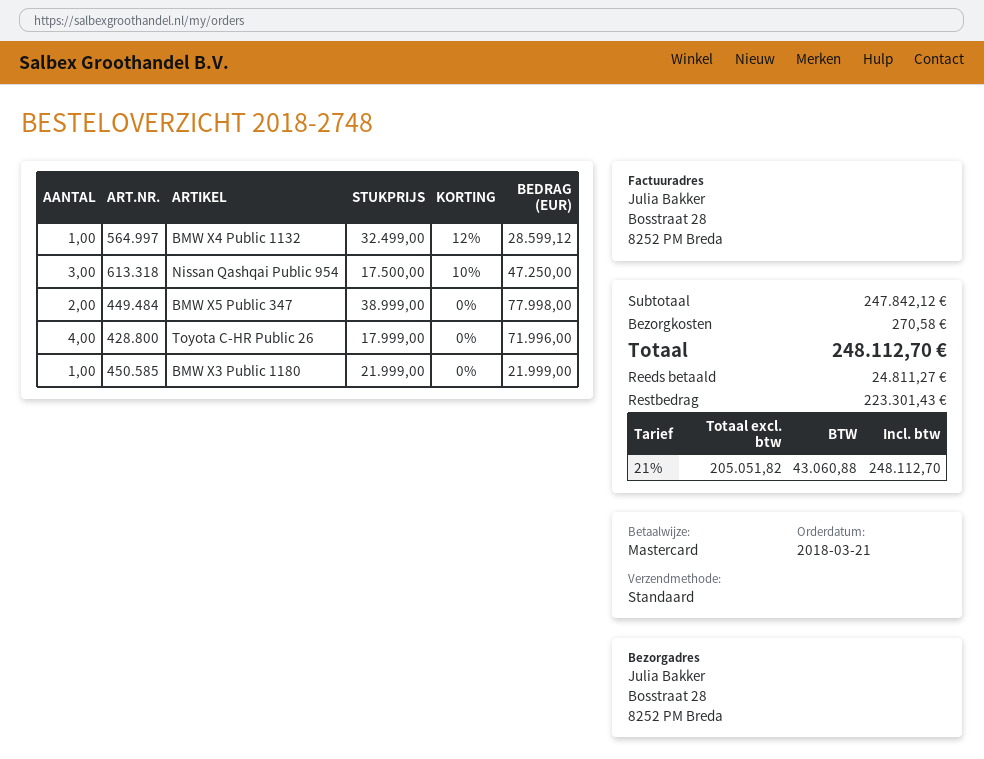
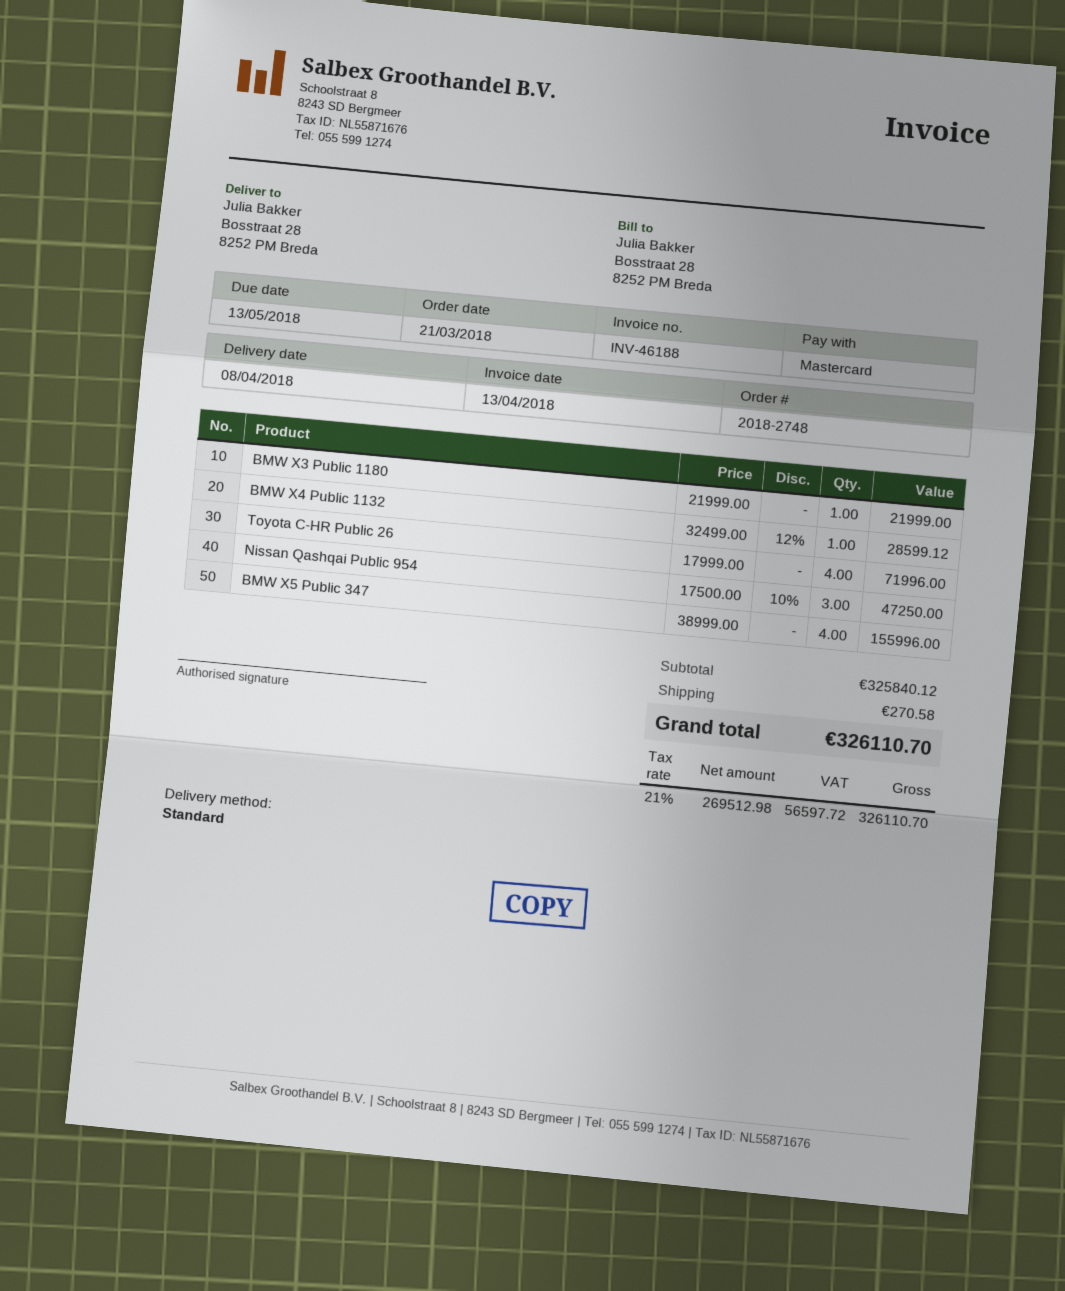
BMW X5 Public 347: 2 x 38999.00 = 77998.00 -> 4 x 38999.00 = 155996.00
subtotal: 247842.12 -> 325840.12
net: 205051.82 -> 269512.98
tax: 21% = 43060.88 -> 21% = 56597.72
total: 248112.70 -> 326110.70

